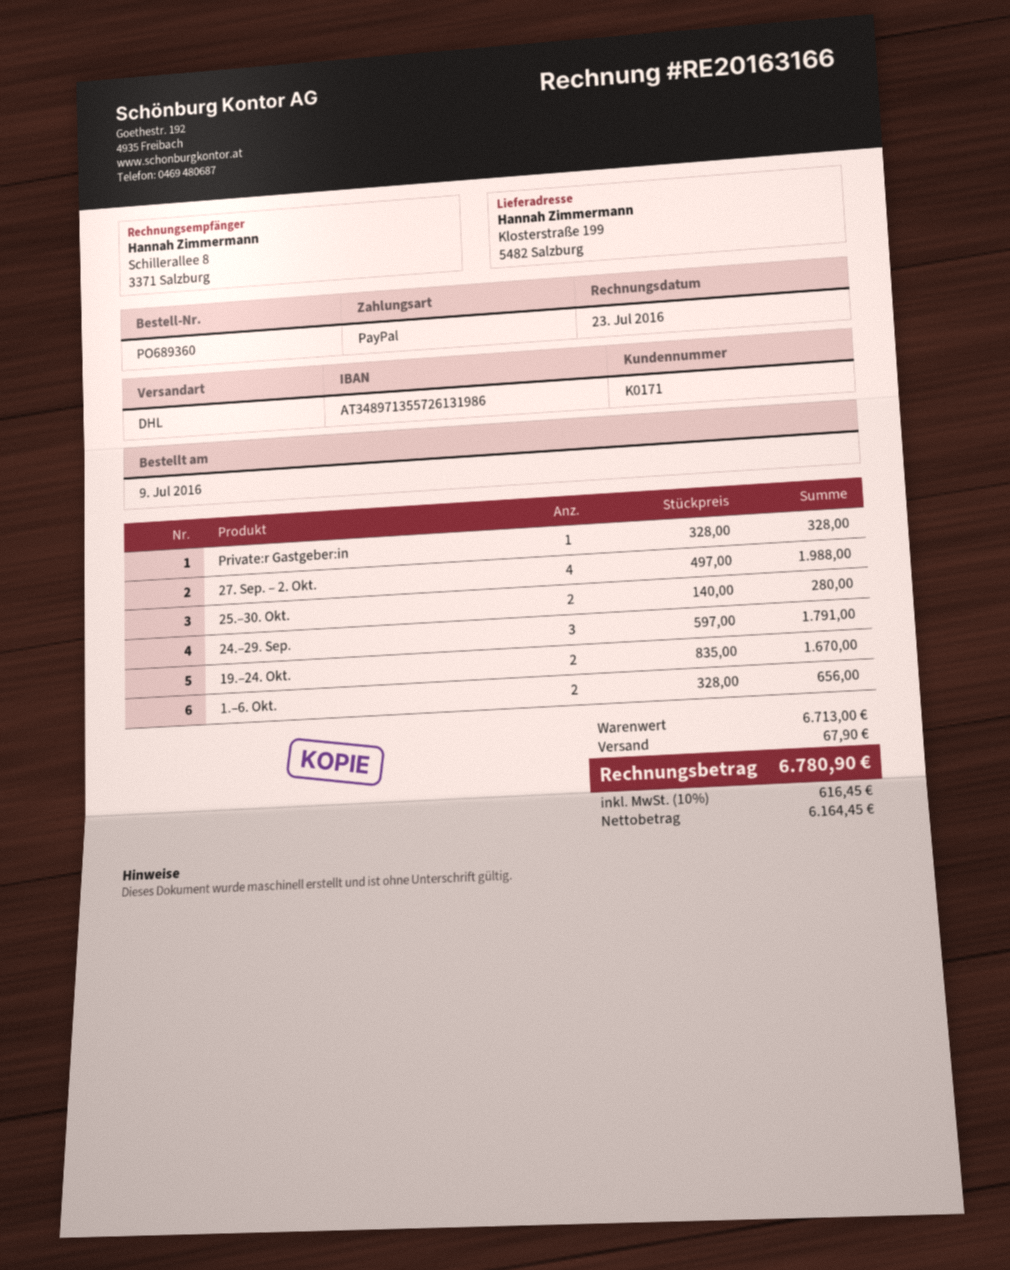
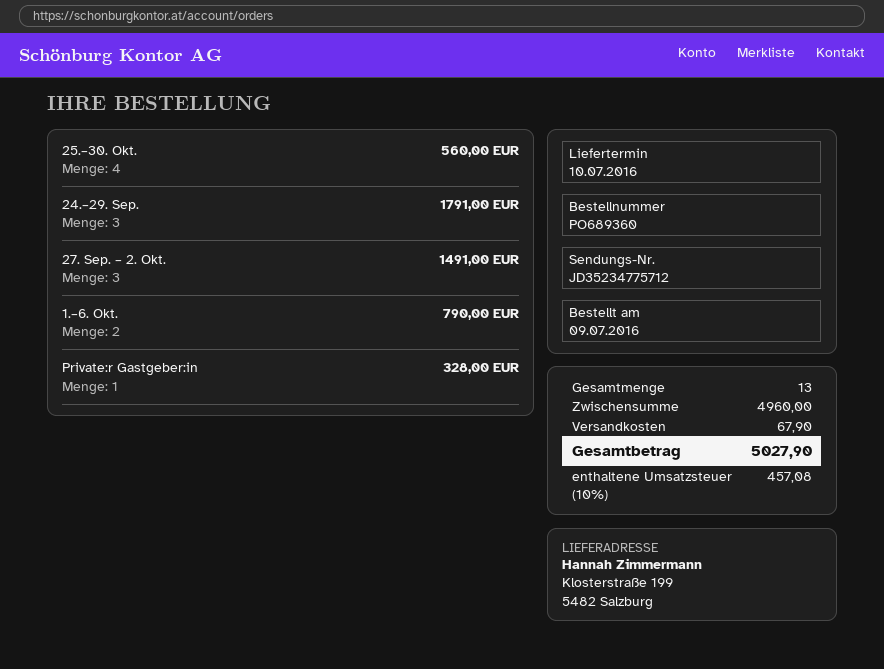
27. Sep. – 2. Okt.: 4 for 1988.00 -> 3 for 1491.00
25.–30. Okt.: 2 for 280.00 -> 4 for 560.00
19.–24. Okt.: 2 for 1670.00 -> none
1.–6. Okt.: 2 for 656.00 -> 2 for 790.00
subtotal: 6713.00 -> 4960.00
tax: 10% = 616.45 -> 10% = 457.08
total: 6780.90 -> 5027.90

